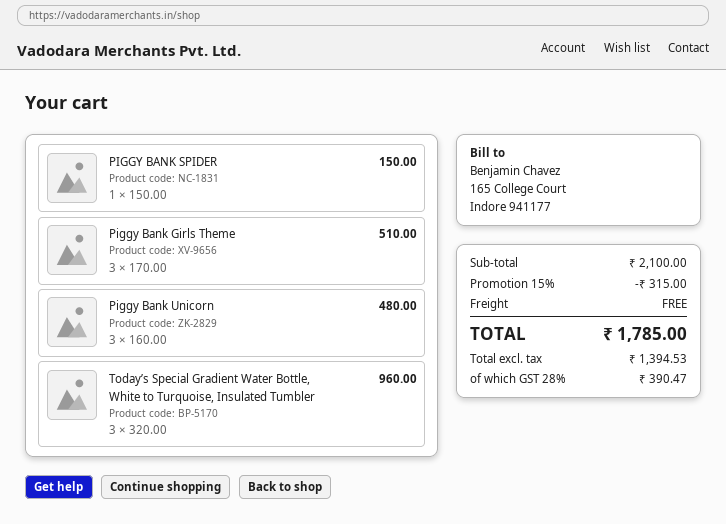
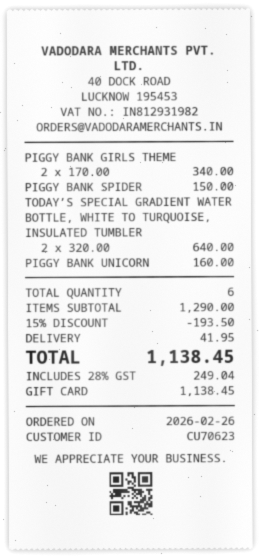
Piggy Bank Girls Theme: 3 x 170.00 = 510.00 -> 2 x 170.00 = 340.00
Piggy Bank Unicorn: 3 x 160.00 = 480.00 -> 1 x 160.00 = 160.00
Today’s Special Gradient Water Bottle, White to Turquoise, Insulated Tumbler: 3 x 320.00 = 960.00 -> 2 x 320.00 = 640.00
subtotal: 2100.00 -> 1290.00
discount: 15% = 315.00 -> 15% = 193.50
shipping: 0.00 -> 41.95
tax: 28% = 390.47 -> 28% = 249.04
total: 1785.00 -> 1138.45

